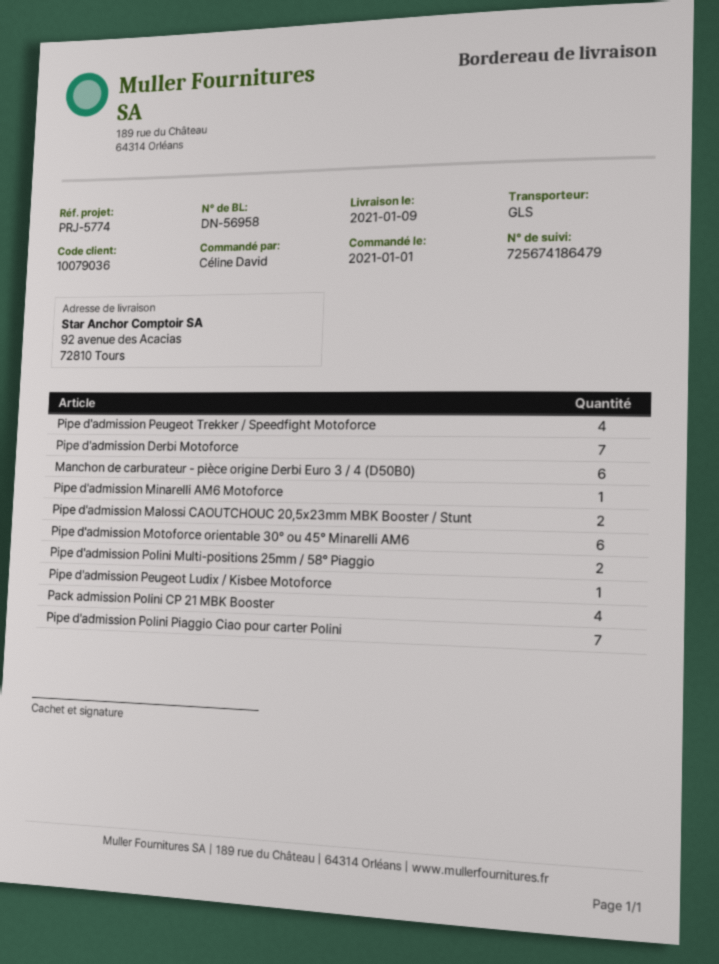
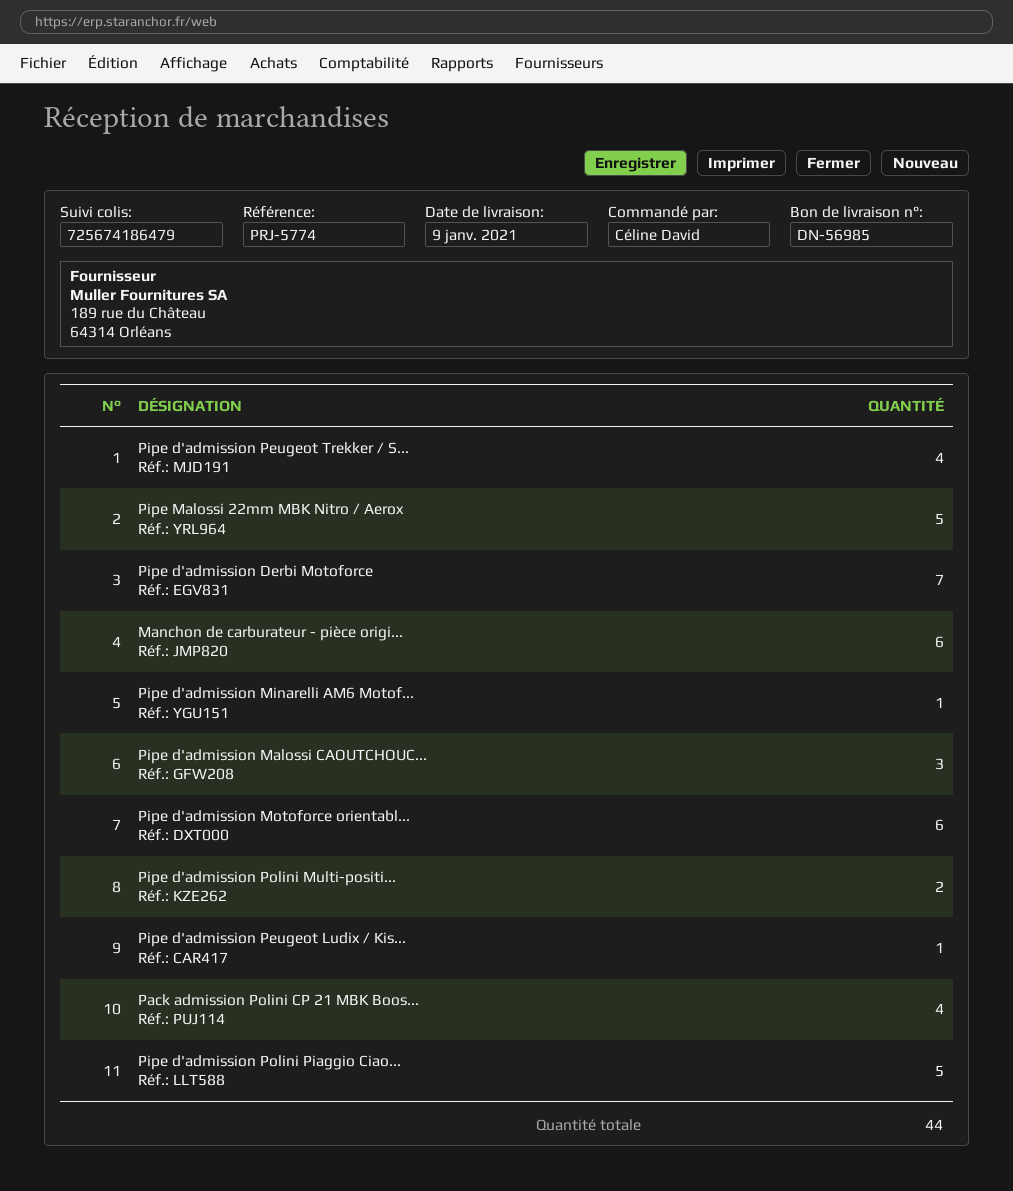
delivery note number: DN-56958 -> DN-56985
Pipe d'admission Malossi CAOUTCHOUC 20,5x23mm MBK Booster / Stunt: 2 -> 3
Pipe d'admission Polini Piaggio Ciao pour carter Polini: 7 -> 5
Pipe Malossi 22mm MBK Nitro / Aerox: none -> 5

